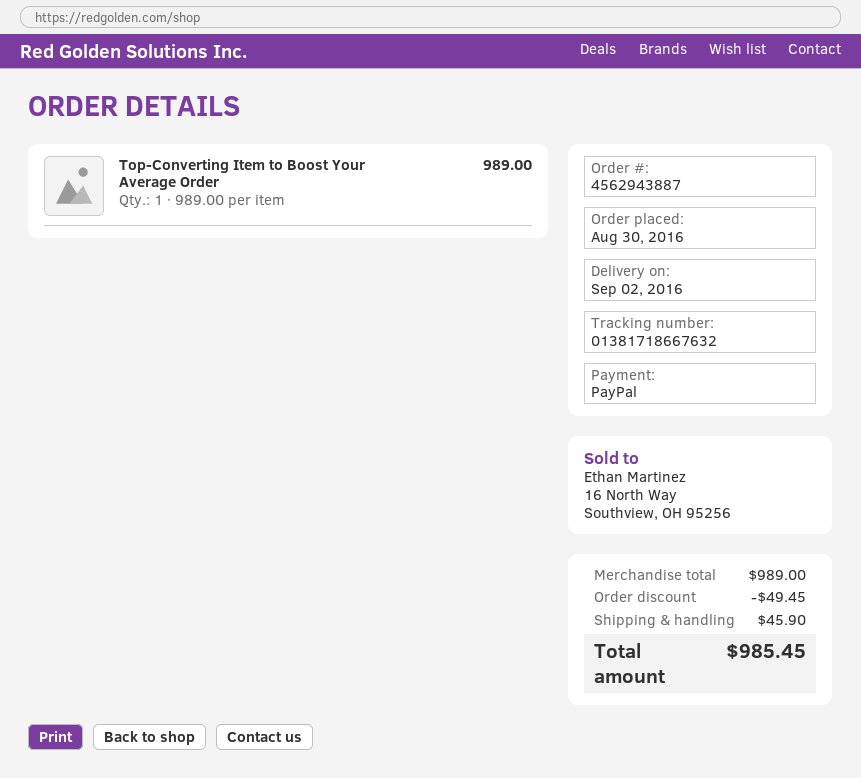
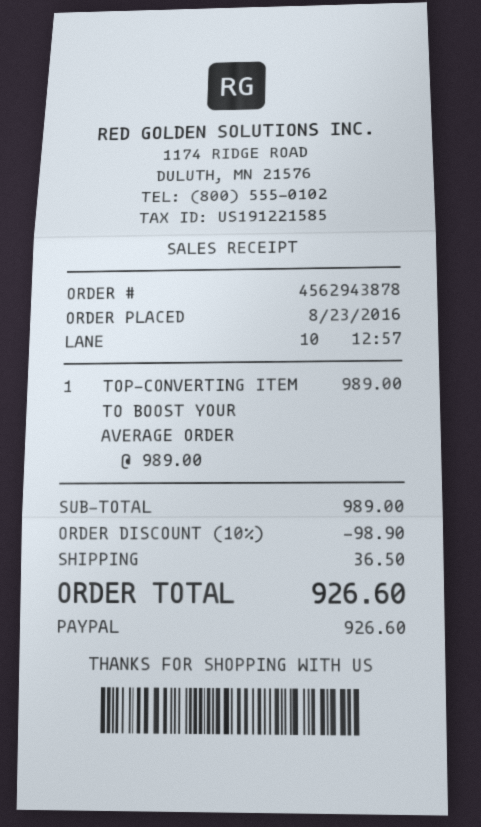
order number: 4562943887 -> 4562943878
order date: 2016-08-30 -> 2016-08-23
discount: 49.45 -> 98.90
shipping: 45.90 -> 36.50
total: 985.45 -> 926.60

